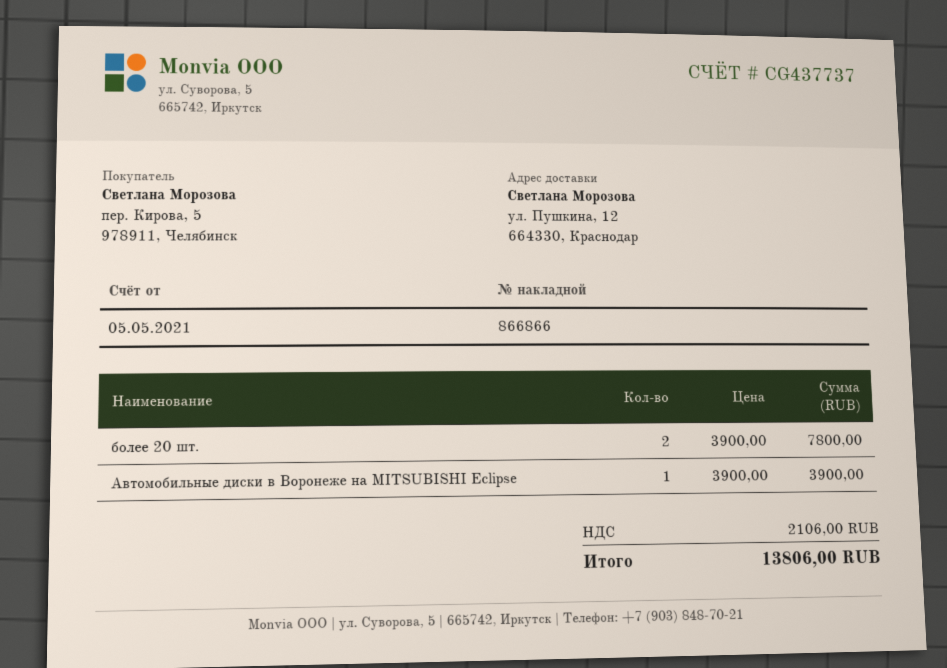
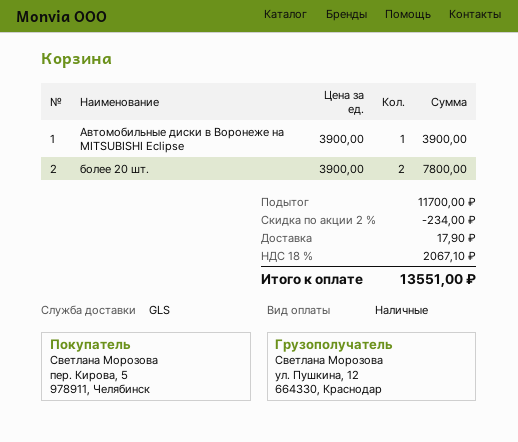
discount: none -> 2% = 234.00
shipping: none -> 17.90
tax: 2106.00 -> 2067.10
total: 13806.00 -> 13551.00

